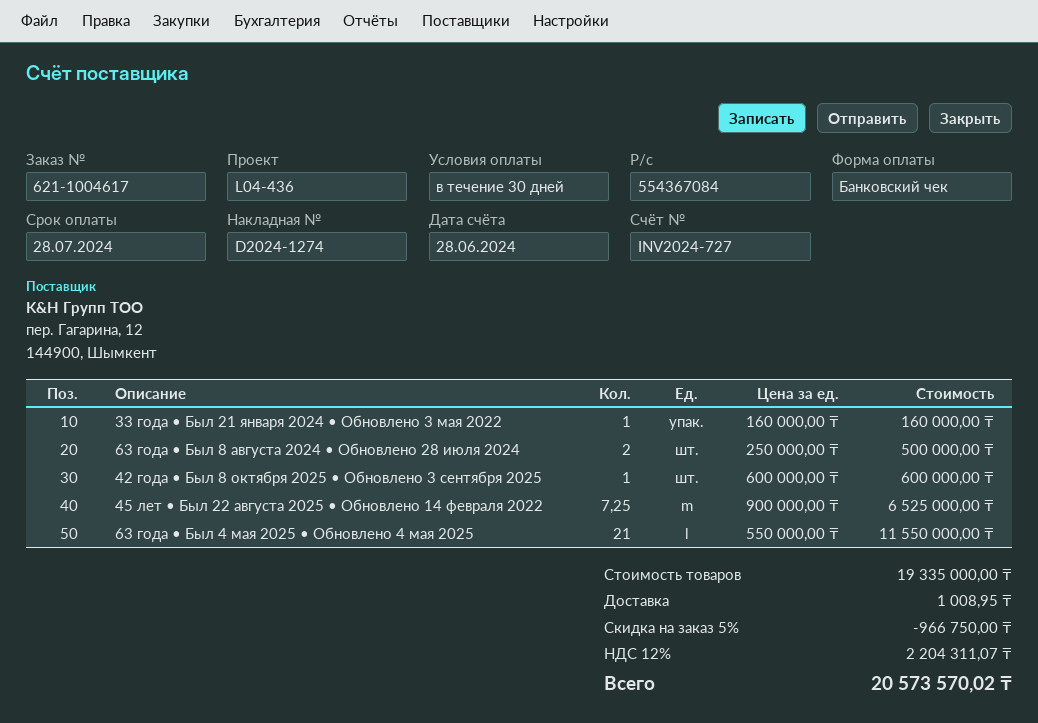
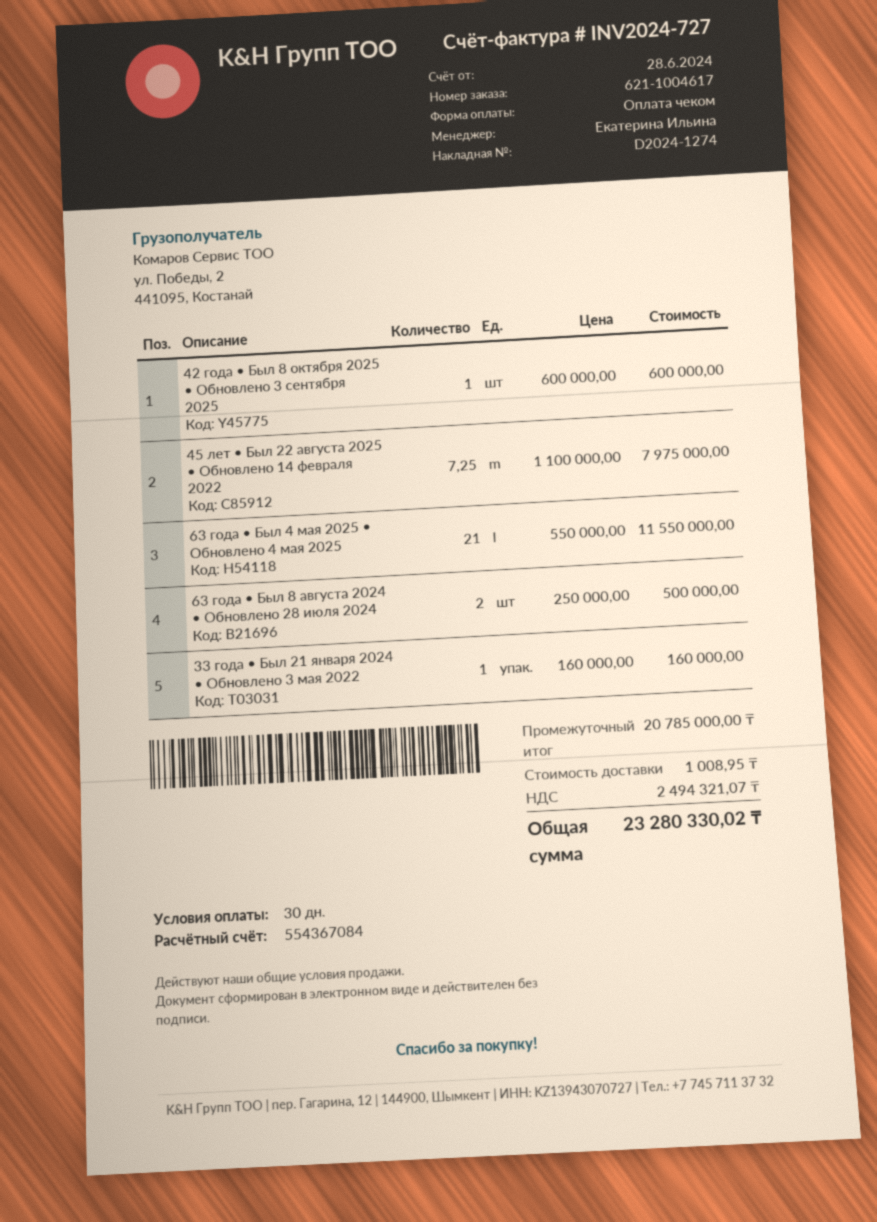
45 лет • Был 22 августа 2025 • Обновлено 14 февраля 2022: 7.25 x 900000.00 = 6525000.00 -> 7.25 x 1100000.00 = 7975000.00
subtotal: 19335000.00 -> 20785000.00
discount: 5% = 966750.00 -> none
tax: 2204311.07 -> 2494321.07
total: 20573570.02 -> 23280330.02

